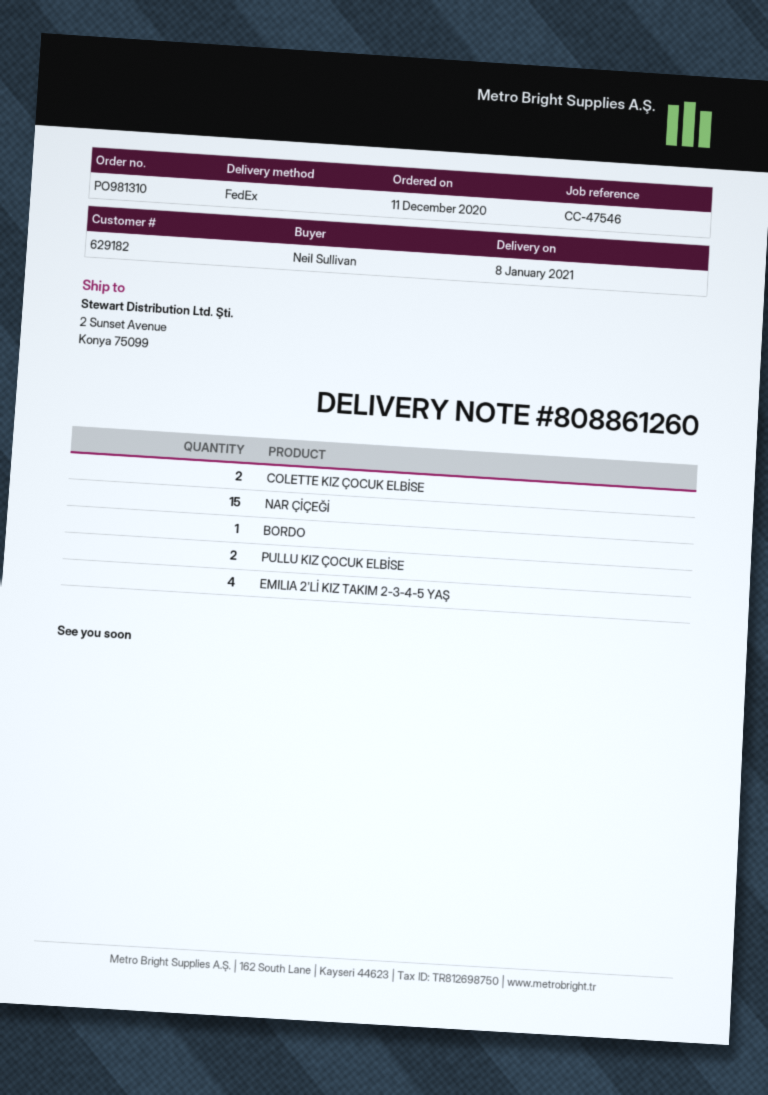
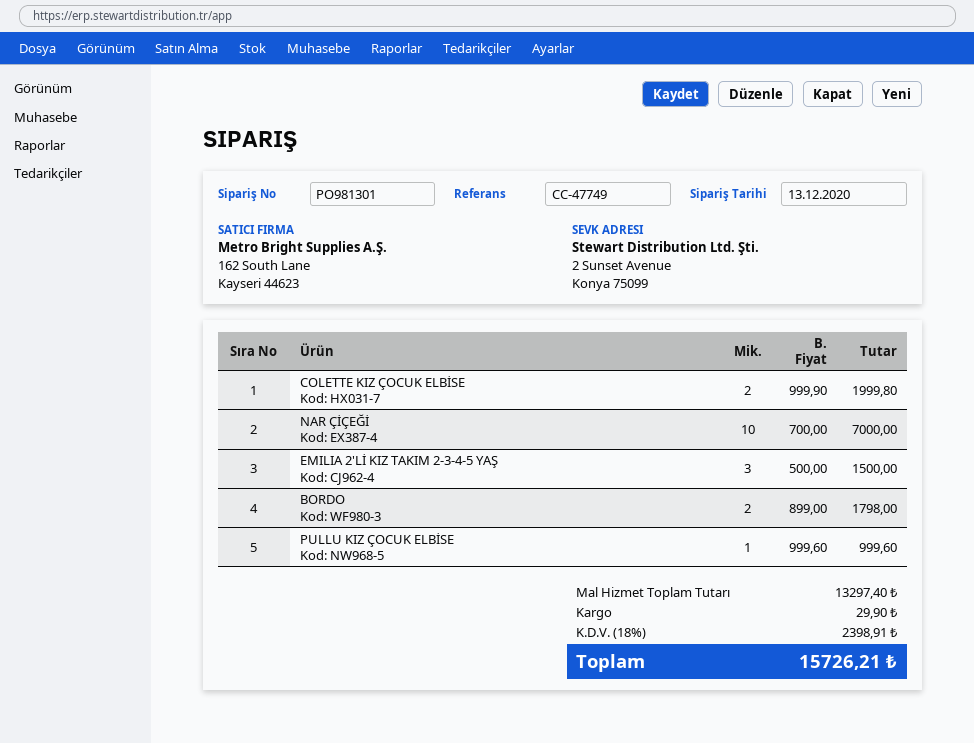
order number: PO981310 -> PO981301
order date: 2020-12-11 -> 2020-12-13
reference: CC-47546 -> CC-47749
NAR ÇİÇEĞİ: 15 -> 10
BORDO: 1 -> 2
PULLU KIZ ÇOCUK ELBİSE: 2 -> 1
EMILIA 2'Lİ KIZ TAKIM 2-3-4-5 YAŞ: 4 -> 3

